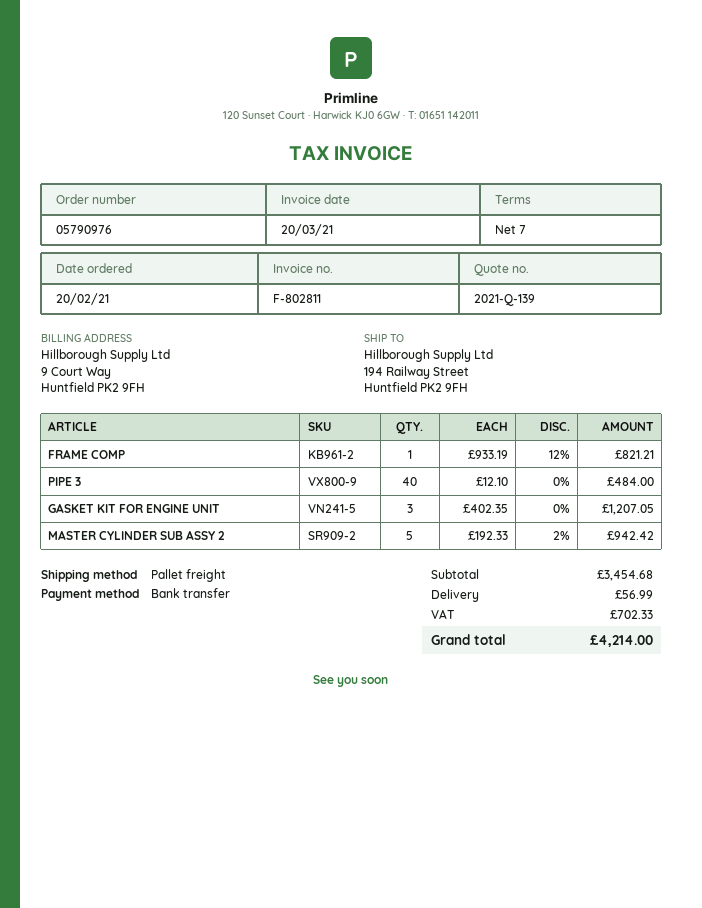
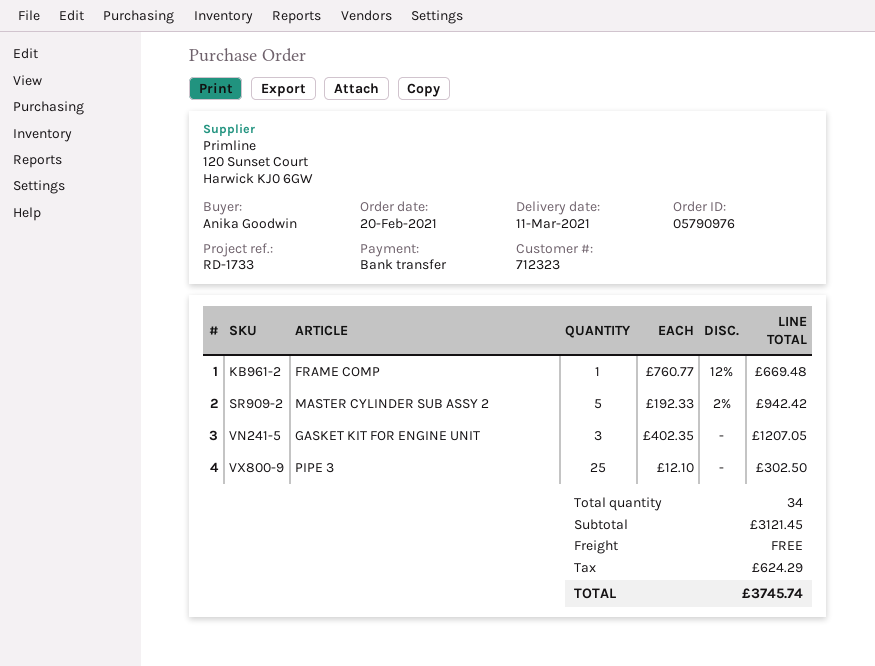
FRAME COMP: 1 x 933.19 - 12% = 821.21 -> 1 x 760.77 - 12% = 669.48
PIPE 3: 40 x 12.10 = 484.00 -> 25 x 12.10 = 302.50
subtotal: 3454.68 -> 3121.45
shipping: 56.99 -> 0.00
tax: 702.33 -> 624.29
total: 4214.00 -> 3745.74

